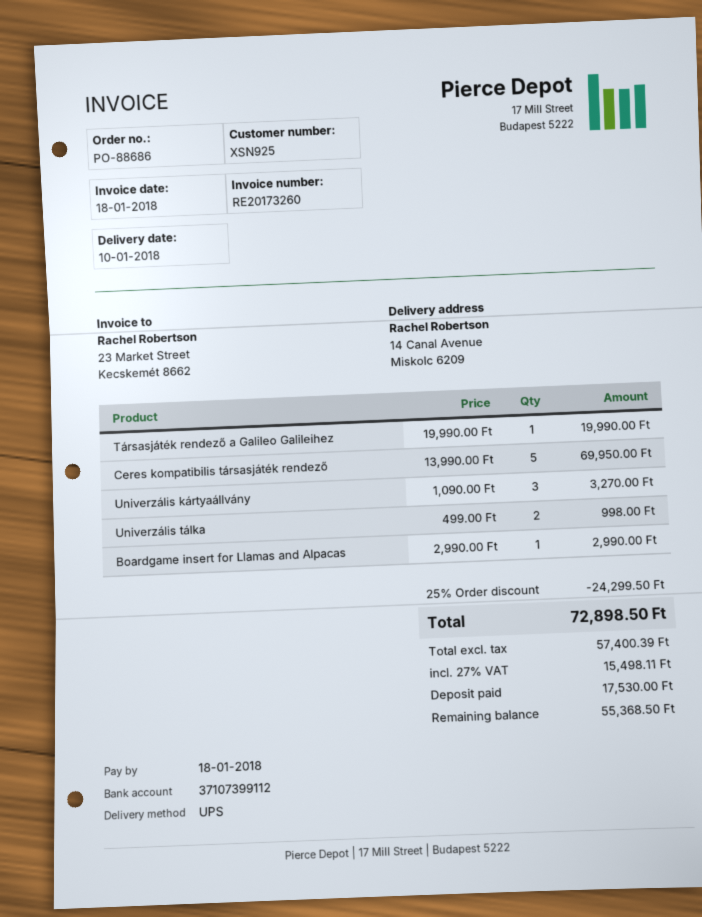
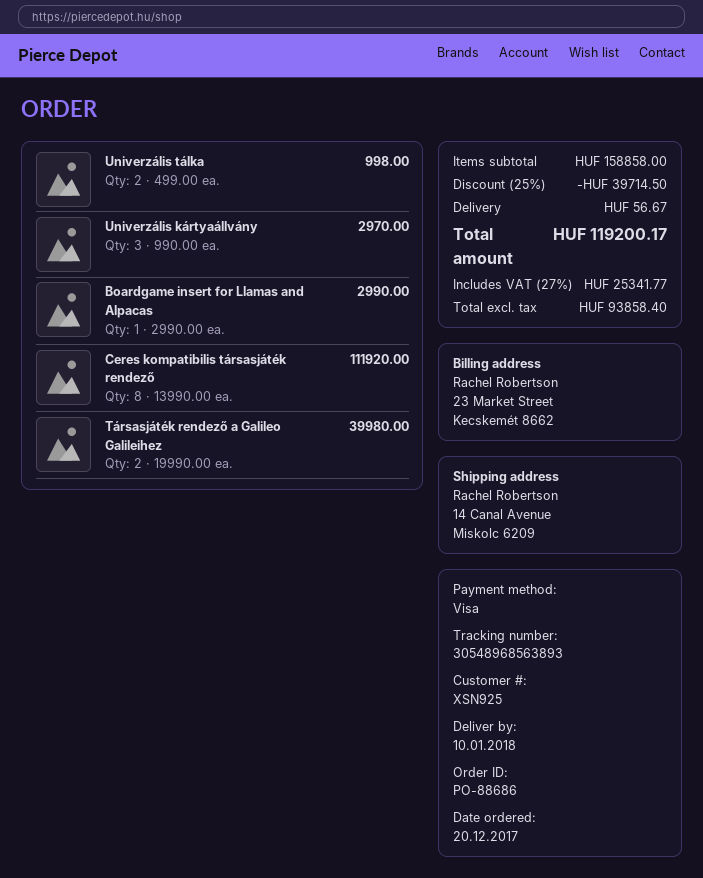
Társasjáték rendező a Galileo Galileihez: 1 x 19990.00 = 19990.00 -> 2 x 19990.00 = 39980.00
Ceres kompatibilis társasjáték rendező: 5 x 13990.00 = 69950.00 -> 8 x 13990.00 = 111920.00
Univerzális kártyaállvány: 3 x 1090.00 = 3270.00 -> 3 x 990.00 = 2970.00
discount: 25% = 24299.50 -> 25% = 39714.50
shipping: none -> 56.67
net: 57400.39 -> 93858.40
tax: 27% = 15498.11 -> 27% = 25341.77
total: 72898.50 -> 119200.17

